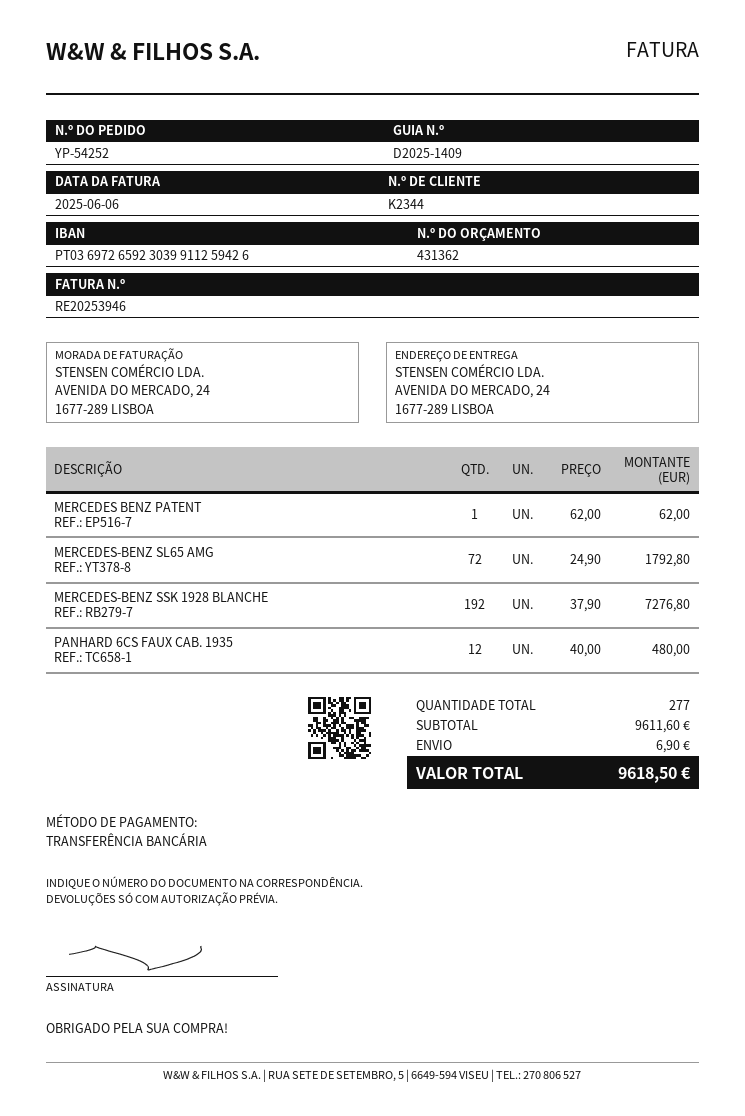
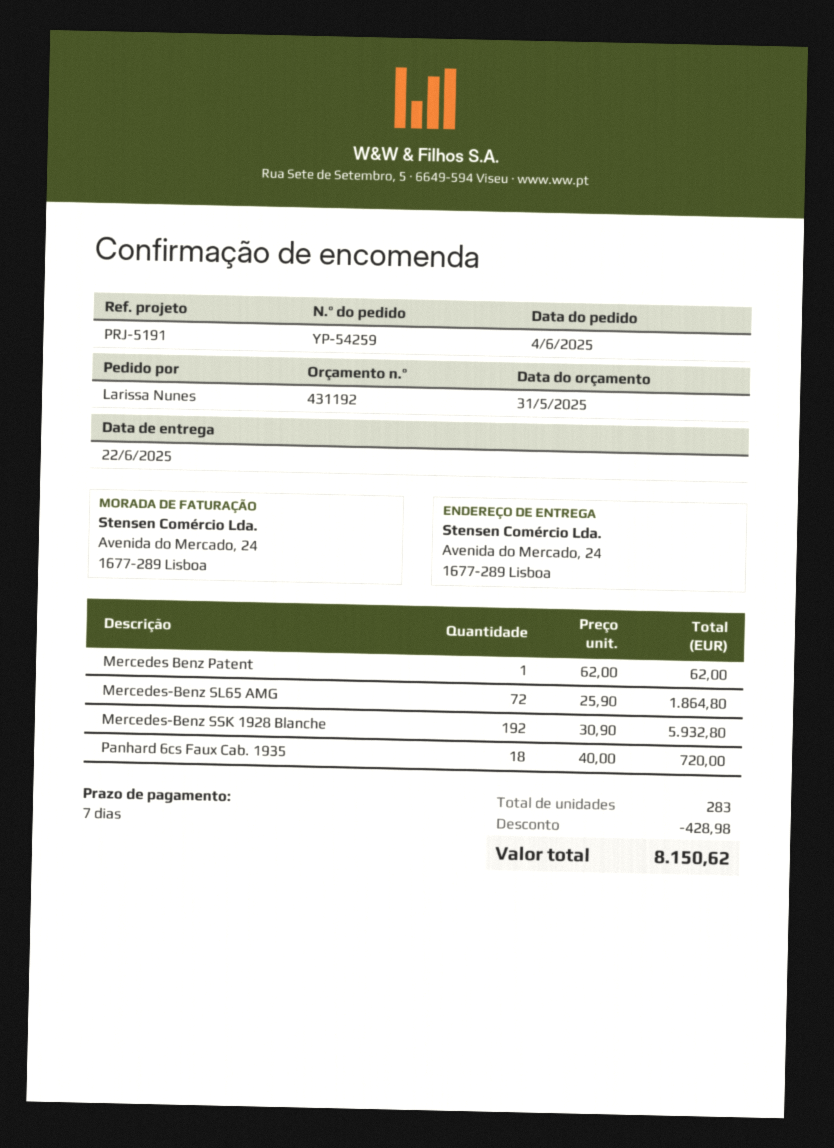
quote number: 431362 -> 431192
order number: YP-54252 -> YP-54259
MERCEDES-BENZ SL65 AMG: 72 x 24.90 = 1792.80 -> 72 x 25.90 = 1864.80
MERCEDES-BENZ SSK 1928 BLANCHE: 192 x 37.90 = 7276.80 -> 192 x 30.90 = 5932.80
PANHARD 6CS FAUX CAB. 1935: 12 x 40.00 = 480.00 -> 18 x 40.00 = 720.00
total quantity: 277 -> 283
discount: none -> 428.98
shipping: 6.90 -> none
total: 9618.50 -> 8150.62

